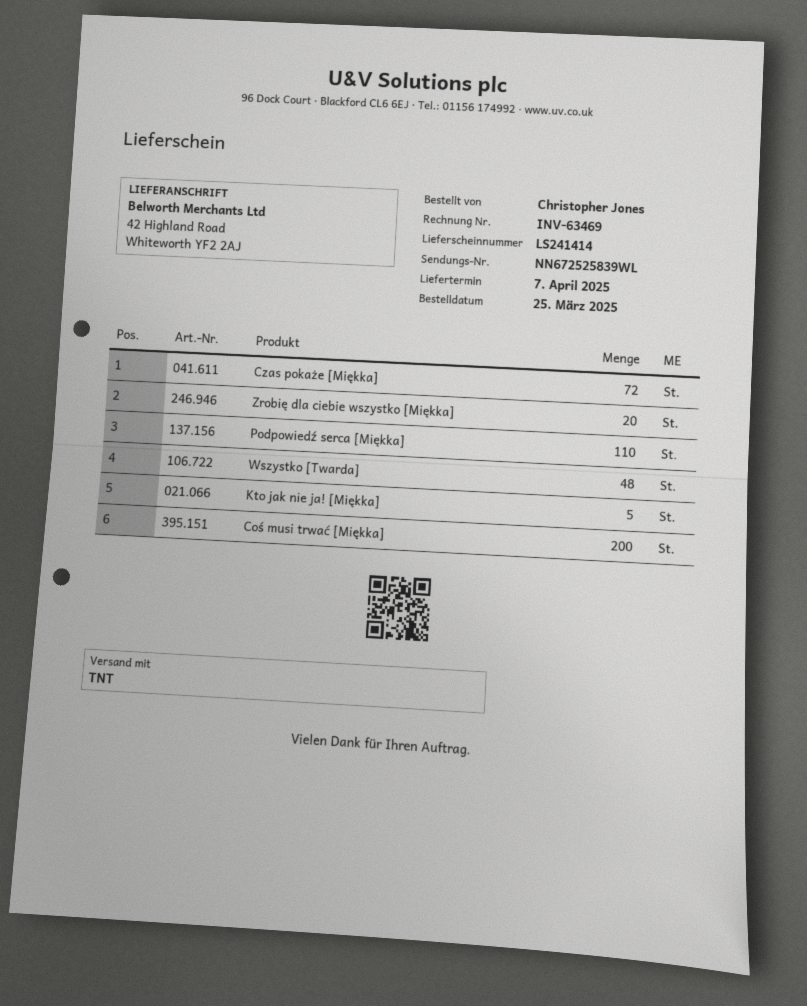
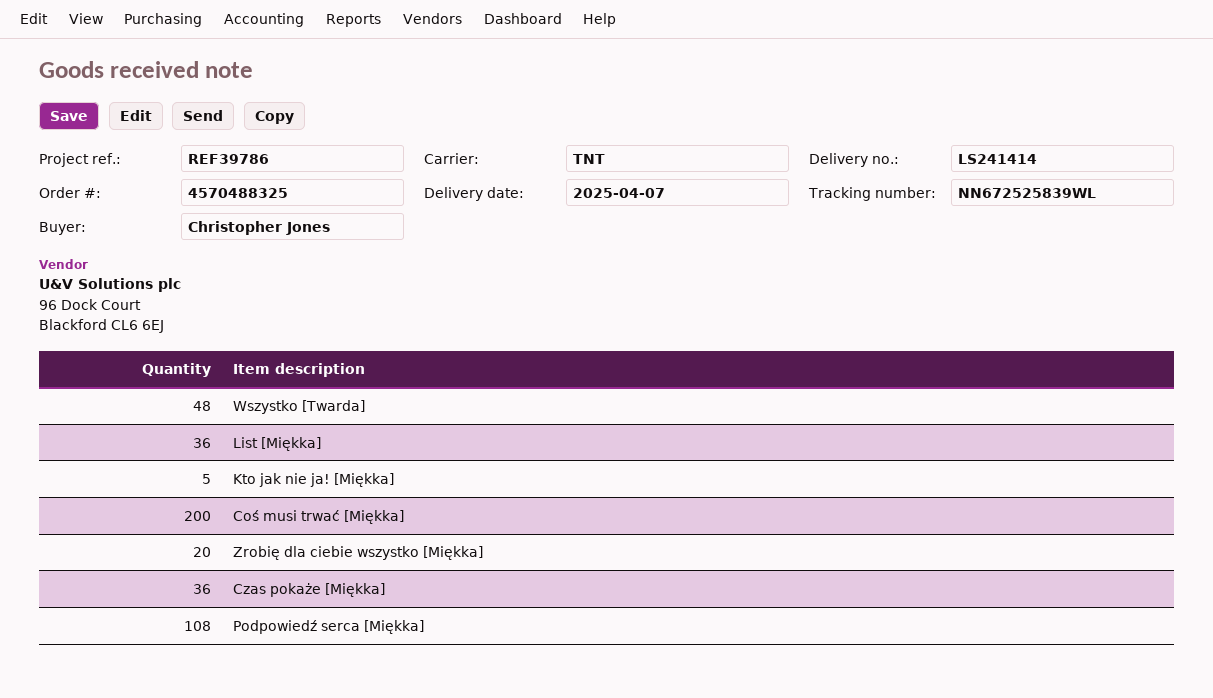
Czas pokaże [Miękka]: 72 -> 36
Podpowiedź serca [Miękka]: 110 -> 108
List [Miękka]: none -> 36

